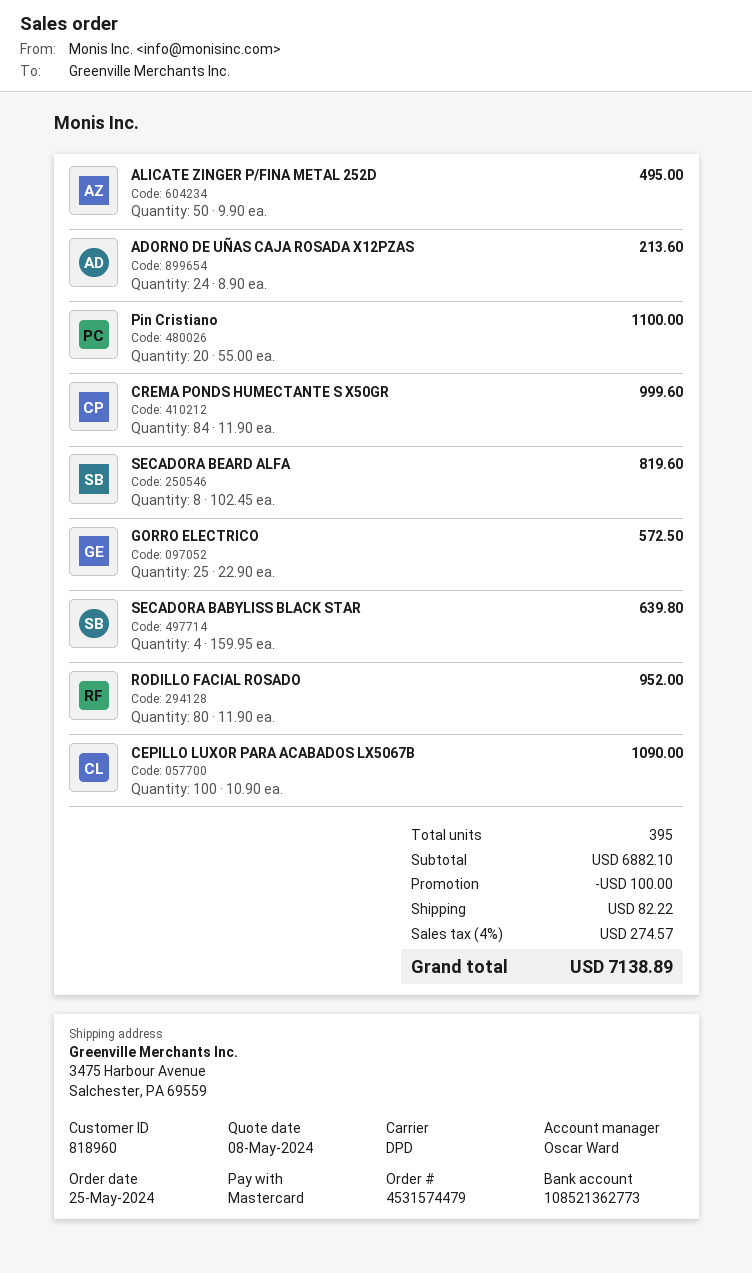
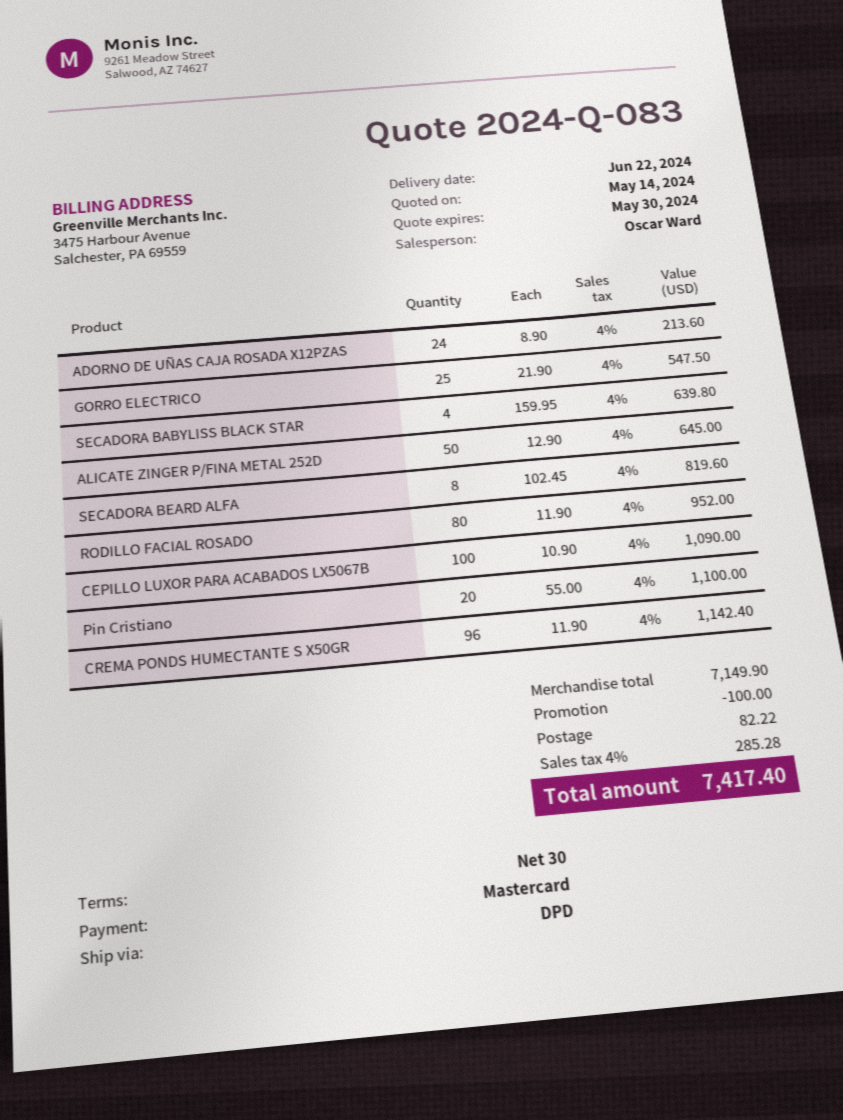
quote date: 2024-05-08 -> 2024-05-14
ALICATE ZINGER P/FINA METAL 252D: 50 x 9.90 = 495.00 -> 50 x 12.90 = 645.00
CREMA PONDS HUMECTANTE S X50GR: 84 x 11.90 = 999.60 -> 96 x 11.90 = 1142.40
GORRO ELECTRICO: 25 x 22.90 = 572.50 -> 25 x 21.90 = 547.50
subtotal: 6882.10 -> 7149.90
tax: 4% = 274.57 -> 4% = 285.28
total: 7138.89 -> 7417.40

